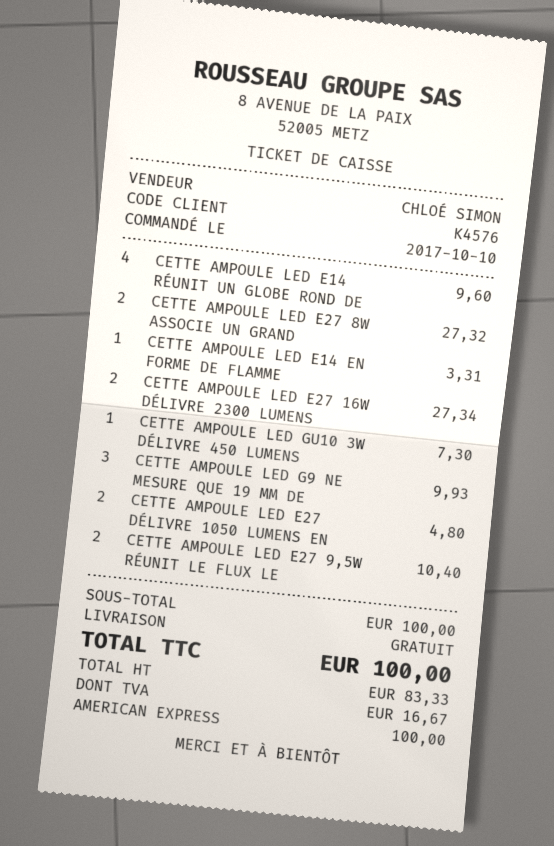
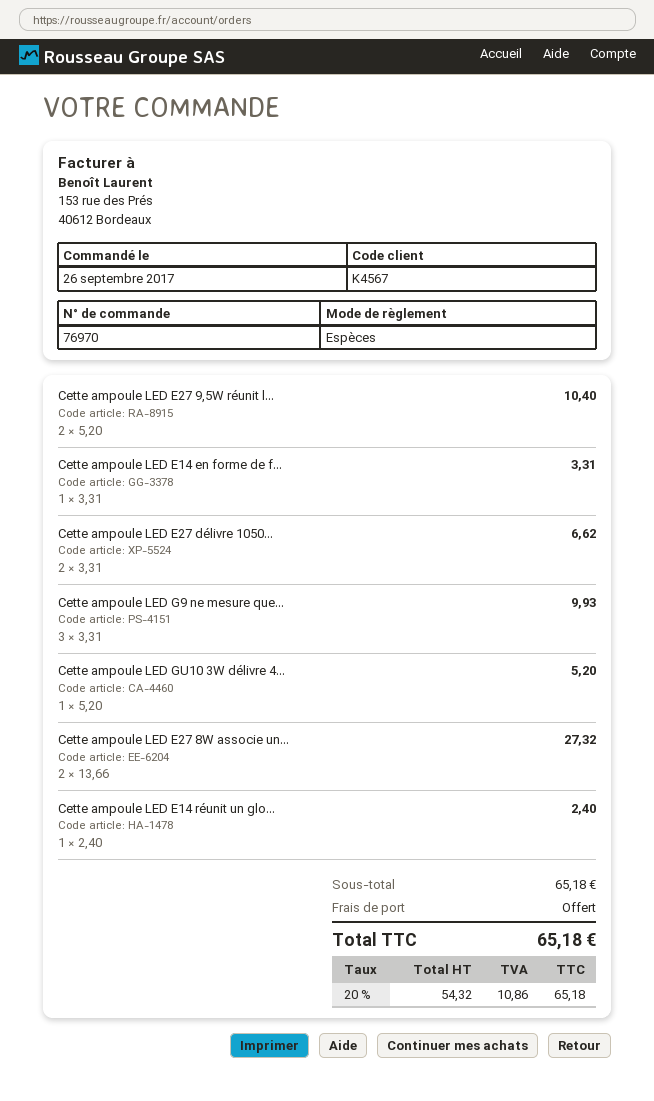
order date: 2017-10-10 -> 2017-09-26
customer number: K4576 -> K4567
payment method: American Express -> cash
CETTE AMPOULE LED E14 RÉUNIT UN GLOBE ROND DE: 4 for 9.60 -> 1 for 2.40
CETTE AMPOULE LED E27 16W DÉLIVRE 2300 LUMENS: 2 for 27.34 -> none
CETTE AMPOULE LED GU10 3W DÉLIVRE 450 LUMENS: 1 for 7.30 -> 1 for 5.20
CETTE AMPOULE LED E27 DÉLIVRE 1050 LUMENS EN: 2 for 4.80 -> 2 for 6.62
subtotal: 100.00 -> 65.18
net: 83.33 -> 54.32
tax: 16.67 -> 10.86
total: 100.00 -> 65.18

